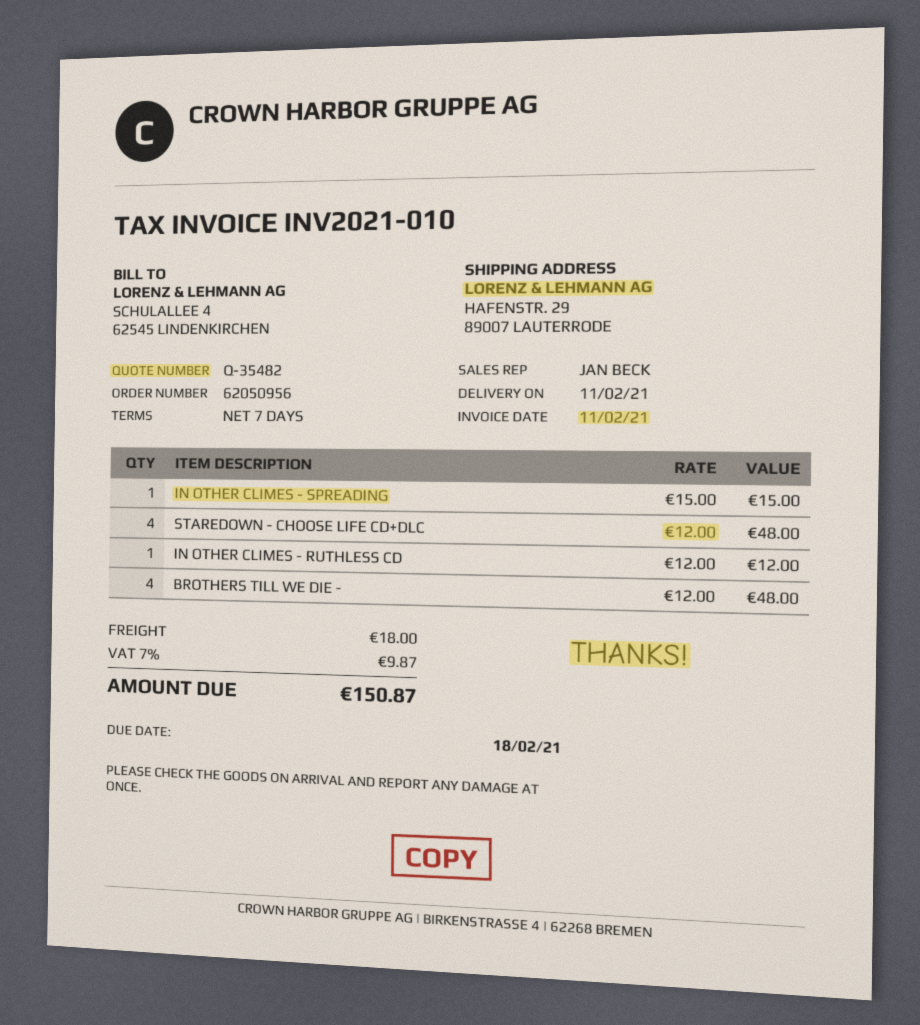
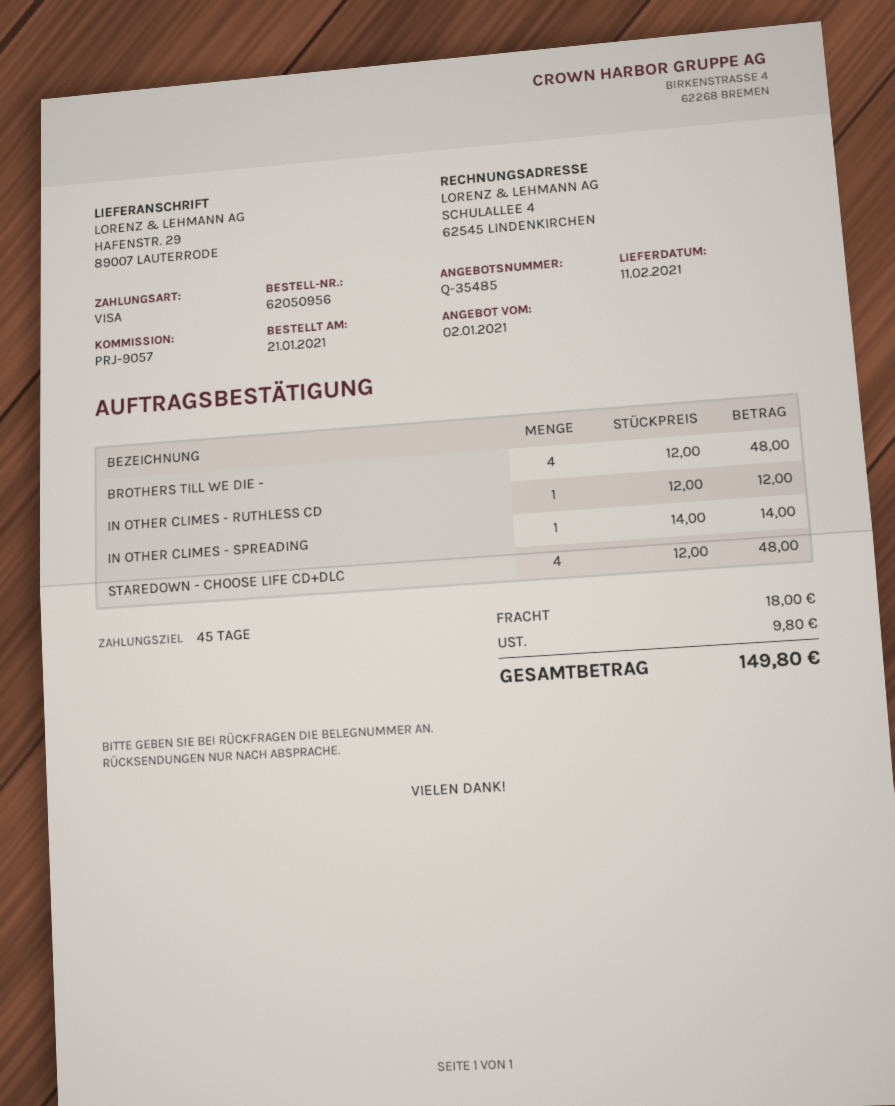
quote number: Q-35482 -> Q-35485
payment terms: 7 days -> 45 days
IN OTHER CLIMES - SPREADING: 1 x 15.00 = 15.00 -> 1 x 14.00 = 14.00
tax: 9.87 -> 9.80
total: 150.87 -> 149.80

